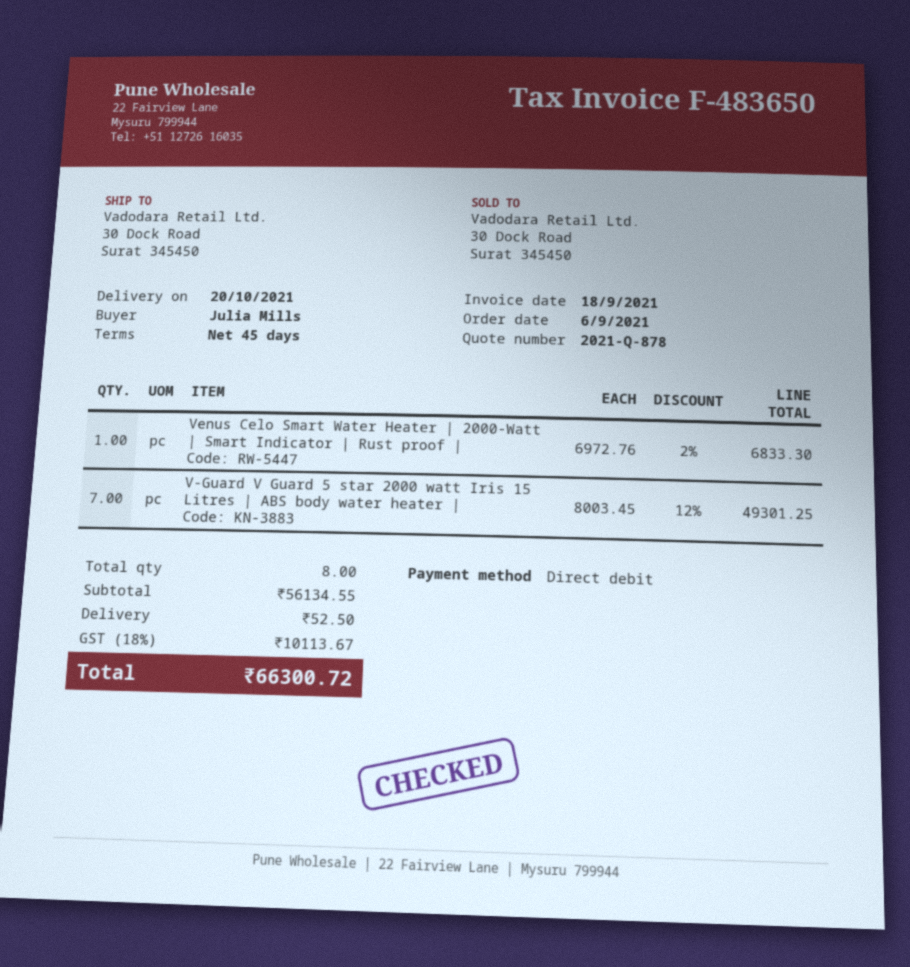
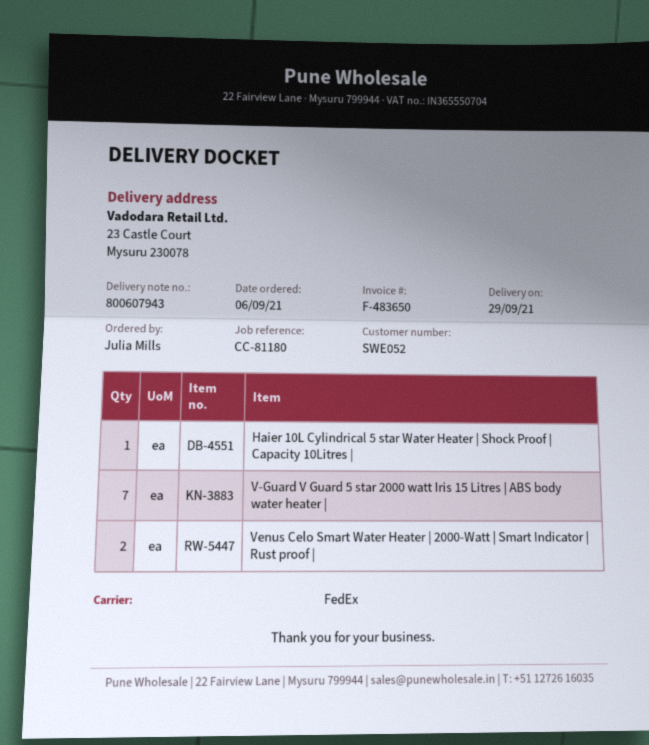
delivery date: 2021-10-20 -> 2021-09-29
ship to: 30 Dock Road, Surat 345450 -> 23 Castle Court, Mysuru 230078
Venus Celo Smart Water Heater | 2000-Watt | Smart Indicator | Rust proof |: 1 -> 2
Haier 10L Cylindrical 5 star Water Heater | Shock Proof | Capacity 10Litres |: none -> 1

